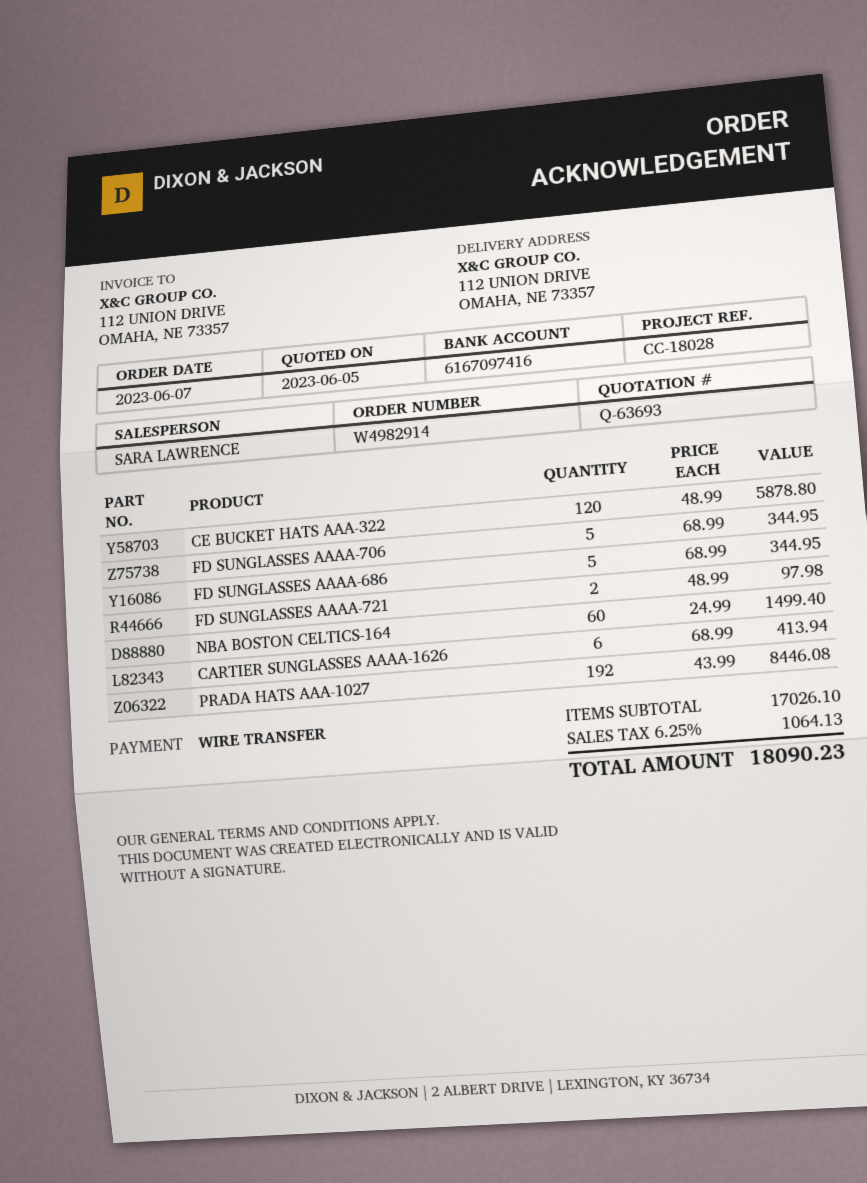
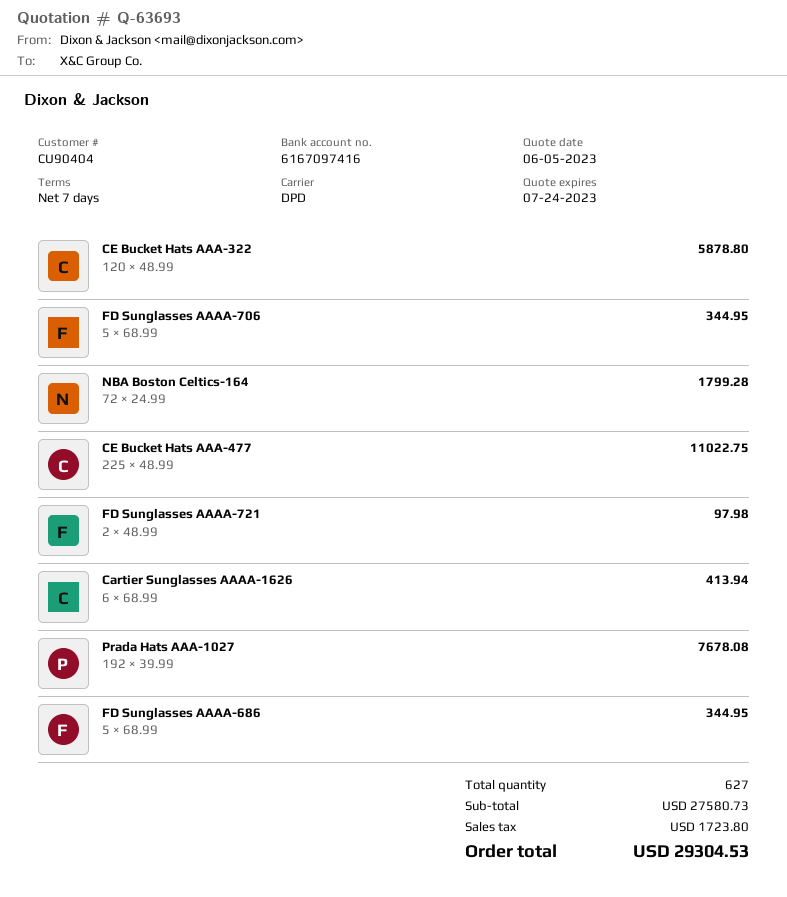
NBA BOSTON CELTICS-164: 60 x 24.99 = 1499.40 -> 72 x 24.99 = 1799.28
PRADA HATS AAA-1027: 192 x 43.99 = 8446.08 -> 192 x 39.99 = 7678.08
CE Bucket Hats AAA-477: none -> 225 x 48.99 = 11022.75
subtotal: 17026.10 -> 27580.73
tax: 1064.13 -> 1723.80
total: 18090.23 -> 29304.53

